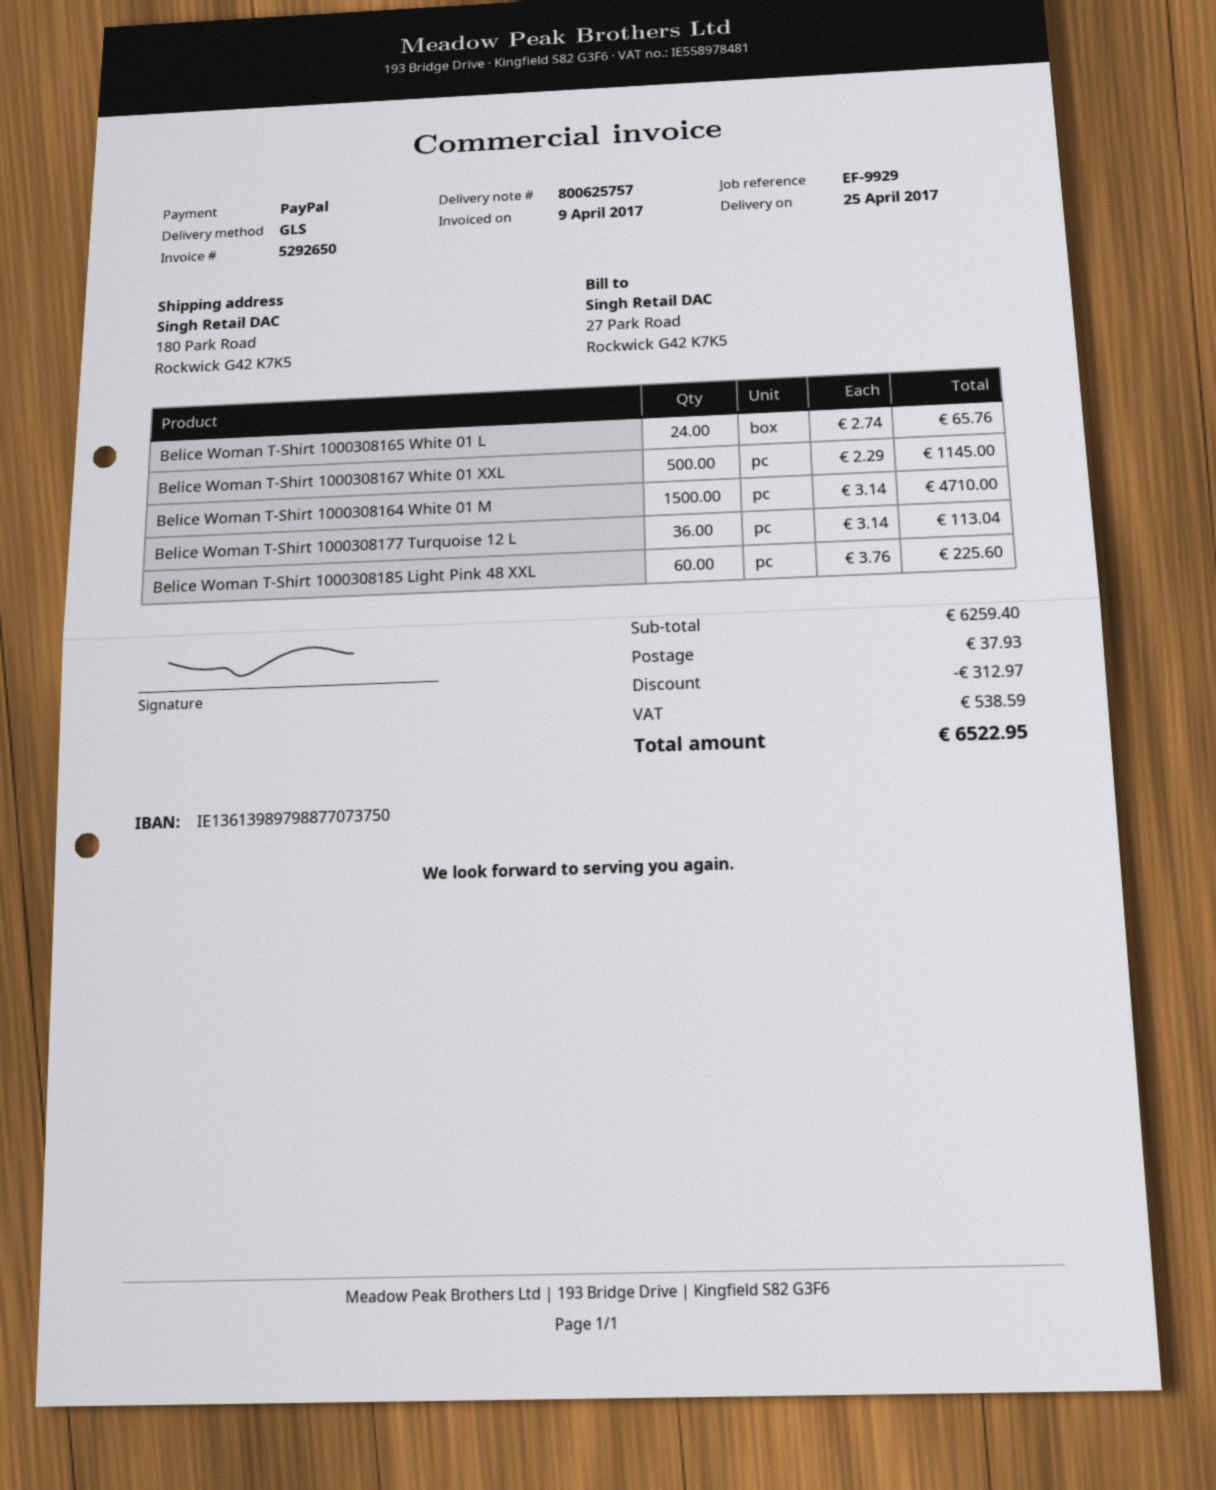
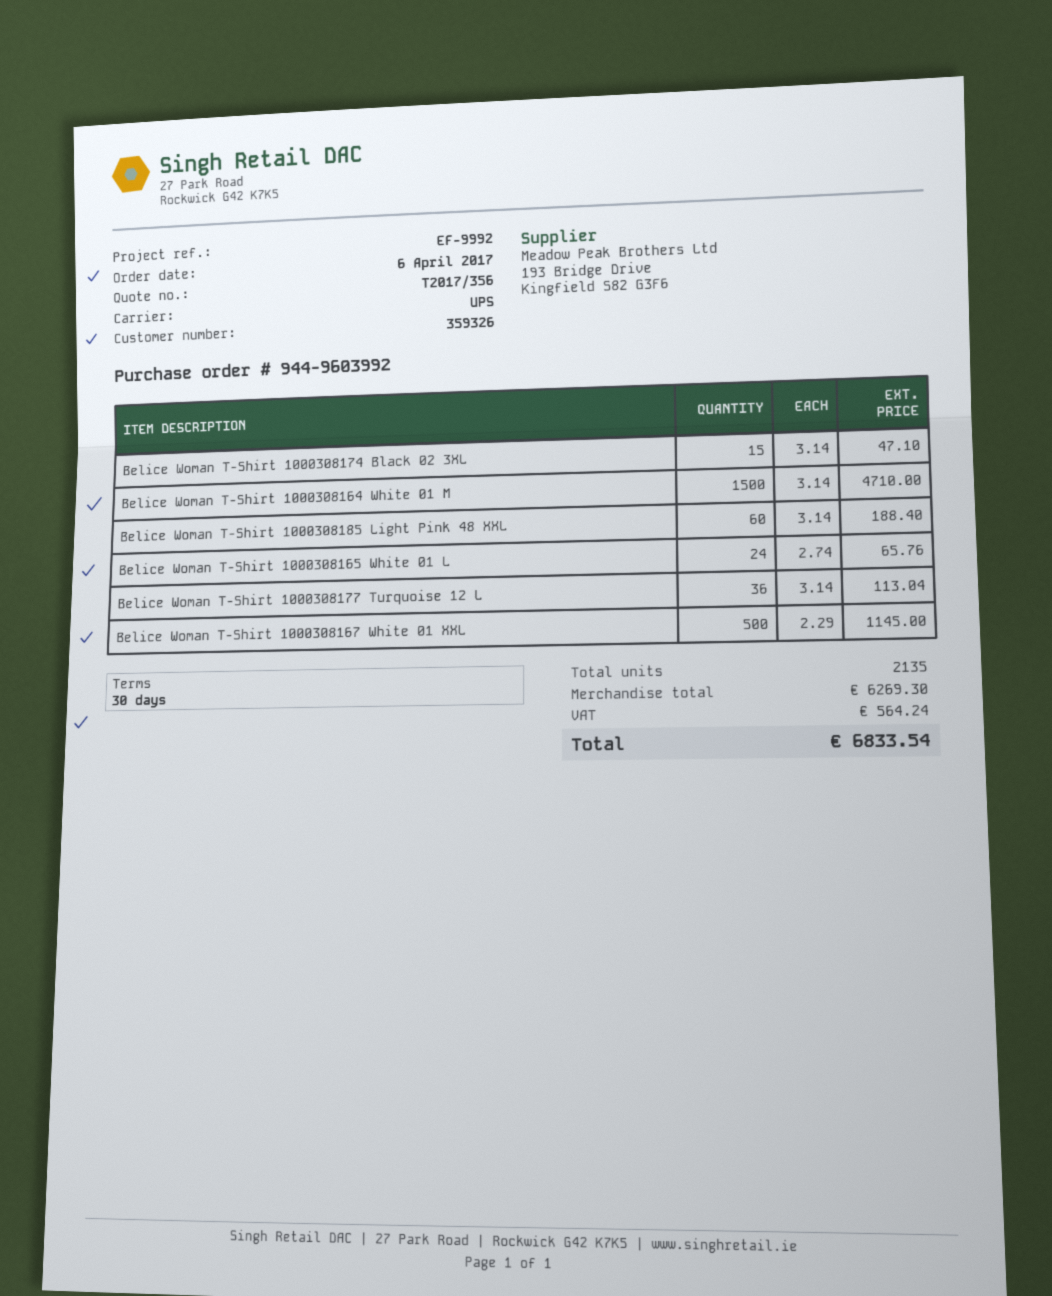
reference: EF-9929 -> EF-9992
shipping method: GLS -> UPS
Belice Woman T-Shirt 1000308185 Light Pink 48 XXL: 60 x 3.76 = 225.60 -> 60 x 3.14 = 188.40
Belice Woman T-Shirt 1000308174 Black 02 3XL: none -> 15 x 3.14 = 47.10
subtotal: 6259.40 -> 6269.30
discount: 312.97 -> none
shipping: 37.93 -> none
tax: 538.59 -> 564.24
total: 6522.95 -> 6833.54

